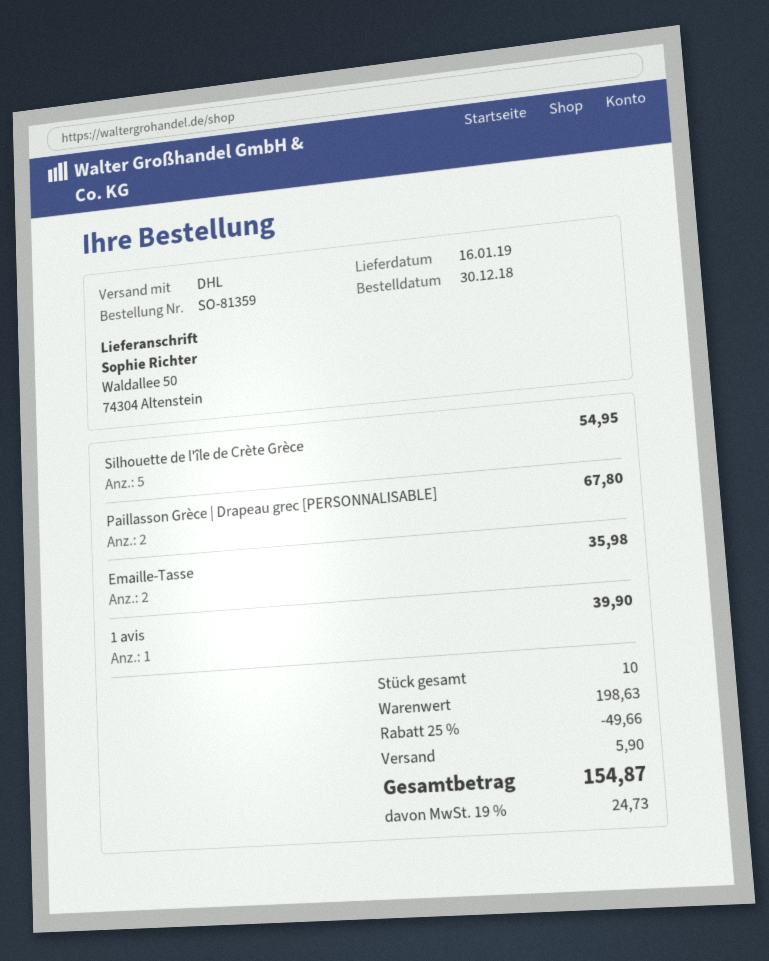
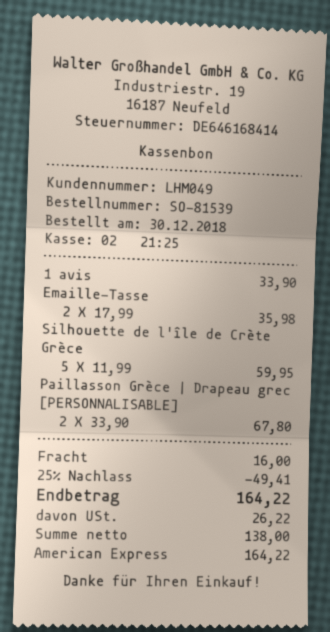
order number: SO-81359 -> SO-81539
Silhouette de l'île de Crète Grèce: 5 for 54.95 -> 5 for 59.95
1 avis: 1 for 39.90 -> 1 for 33.90
discount: 25% = 49.66 -> 25% = 49.41
shipping: 5.90 -> 16.00
tax: 24.73 -> 26.22
total: 154.87 -> 164.22

